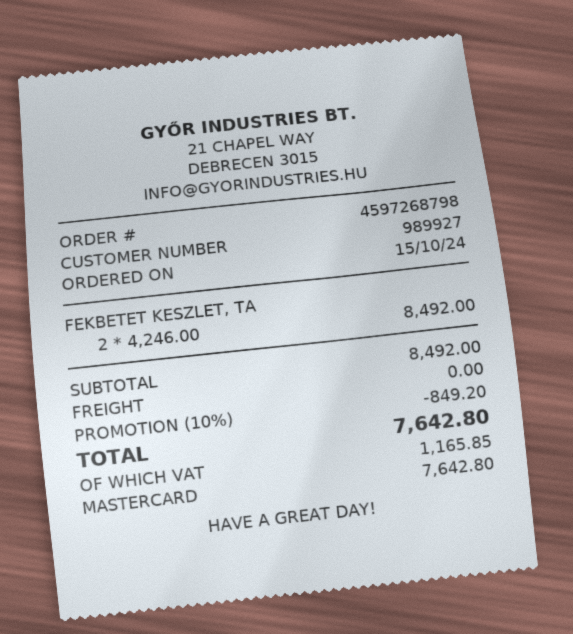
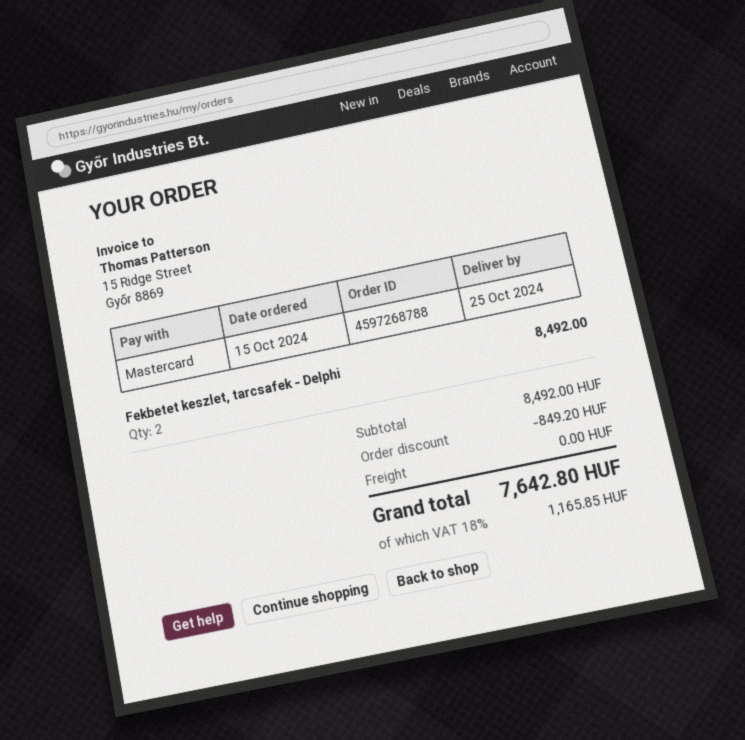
order number: 4597268798 -> 4597268788

